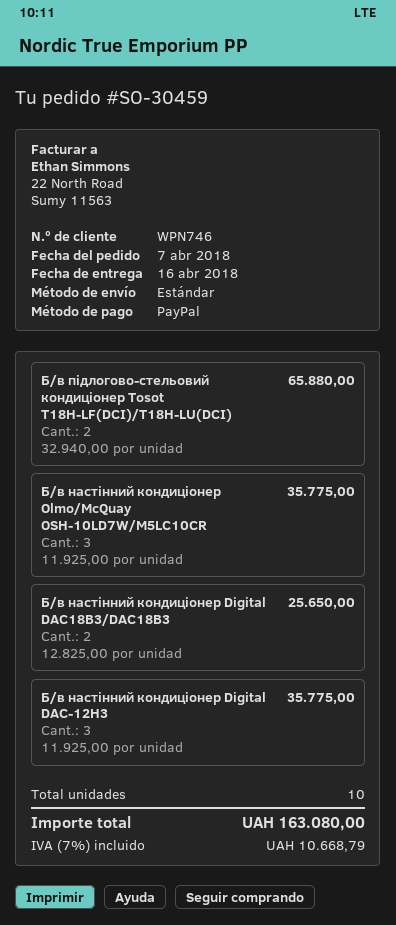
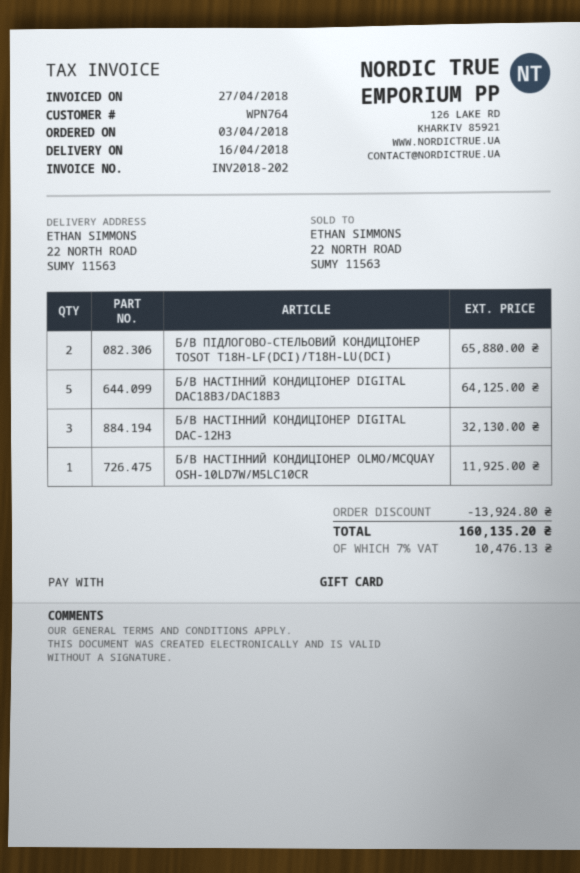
order date: 2018-04-07 -> 2018-04-03
customer number: WPN746 -> WPN764
payment method: PayPal -> gift card
Б/в настінний кондиціонер Olmo/McQuay OSH-10LD7W/M5LC10CR: 3 for 35775.00 -> 1 for 11925.00
Б/в настінний кондиціонер Digital DAC18B3/DAC18B3: 2 for 25650.00 -> 5 for 64125.00
Б/в настінний кондиціонер Digital DAC-12H3: 3 for 35775.00 -> 3 for 32130.00
discount: none -> 13924.80
tax: 7% = 10668.79 -> 7% = 10476.13
total: 163080.00 -> 160135.20

